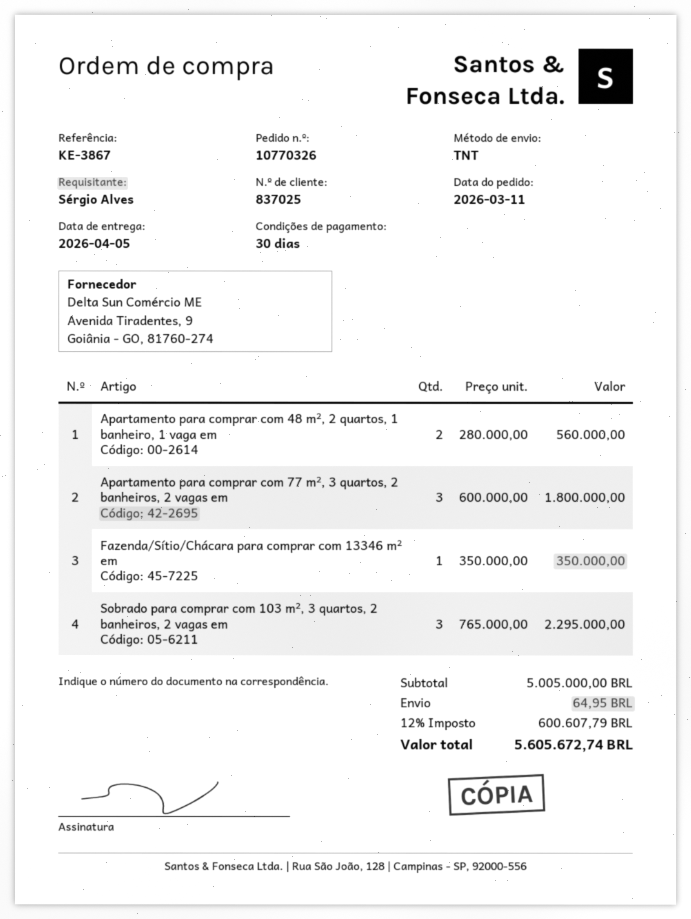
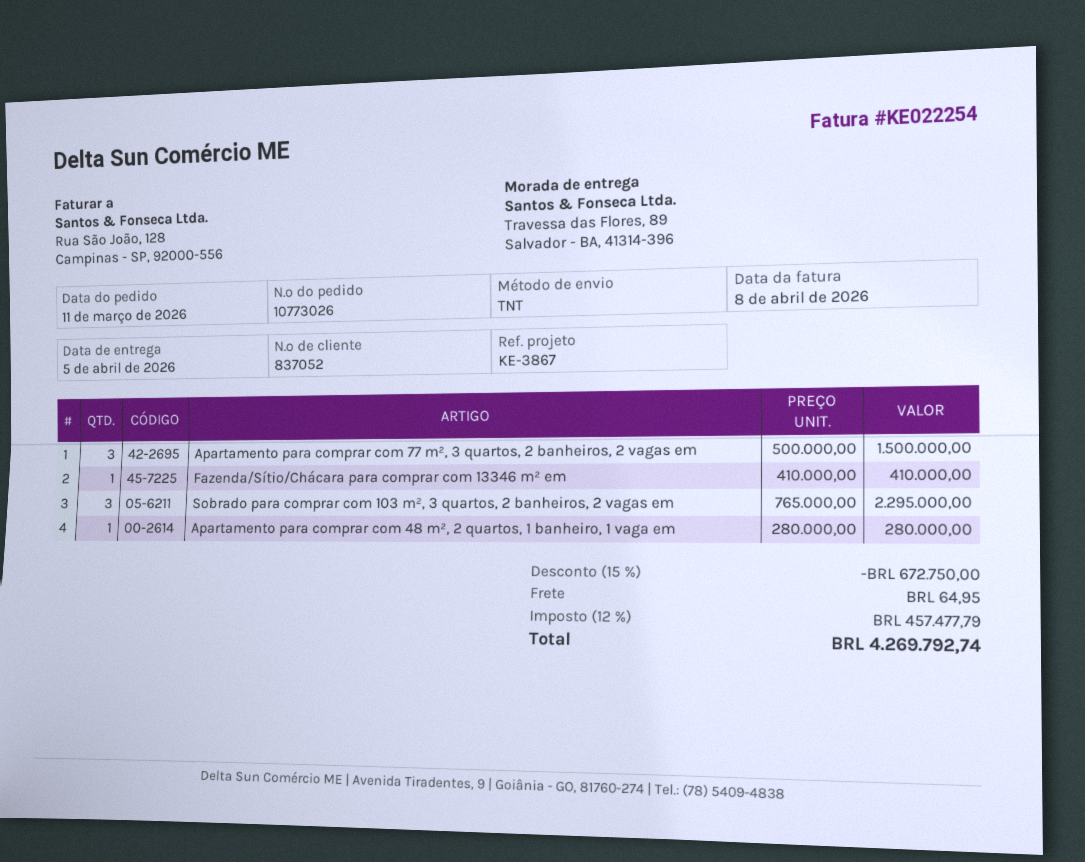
order number: 10770326 -> 10773026
customer number: 837025 -> 837052
Apartamento para comprar com 48 m², 2 quartos, 1 banheiro, 1 vaga em: 2 x 280000.00 = 560000.00 -> 1 x 280000.00 = 280000.00
Apartamento para comprar com 77 m², 3 quartos, 2 banheiros, 2 vagas em: 3 x 600000.00 = 1800000.00 -> 3 x 500000.00 = 1500000.00
Fazenda/Sítio/Chácara para comprar com 13346 m² em: 1 x 350000.00 = 350000.00 -> 1 x 410000.00 = 410000.00
discount: none -> 15% = 672750.00
tax: 12% = 600607.79 -> 12% = 457477.79
total: 5605672.74 -> 4269792.74

